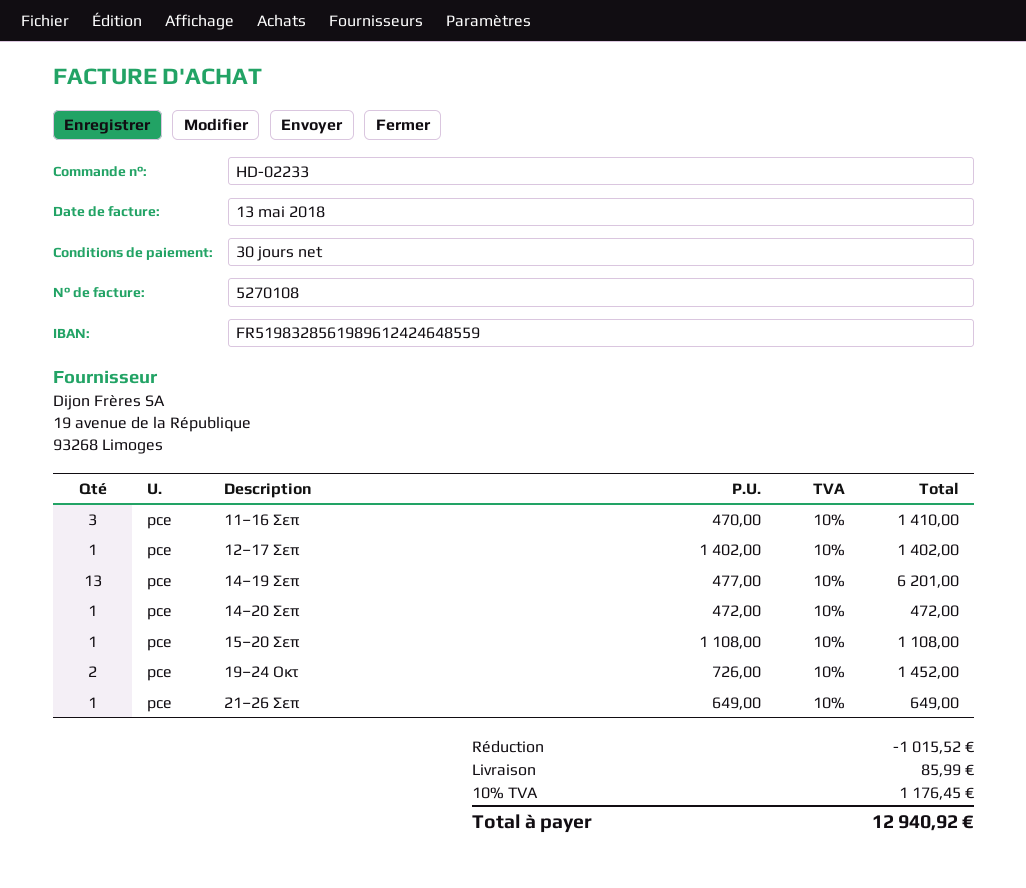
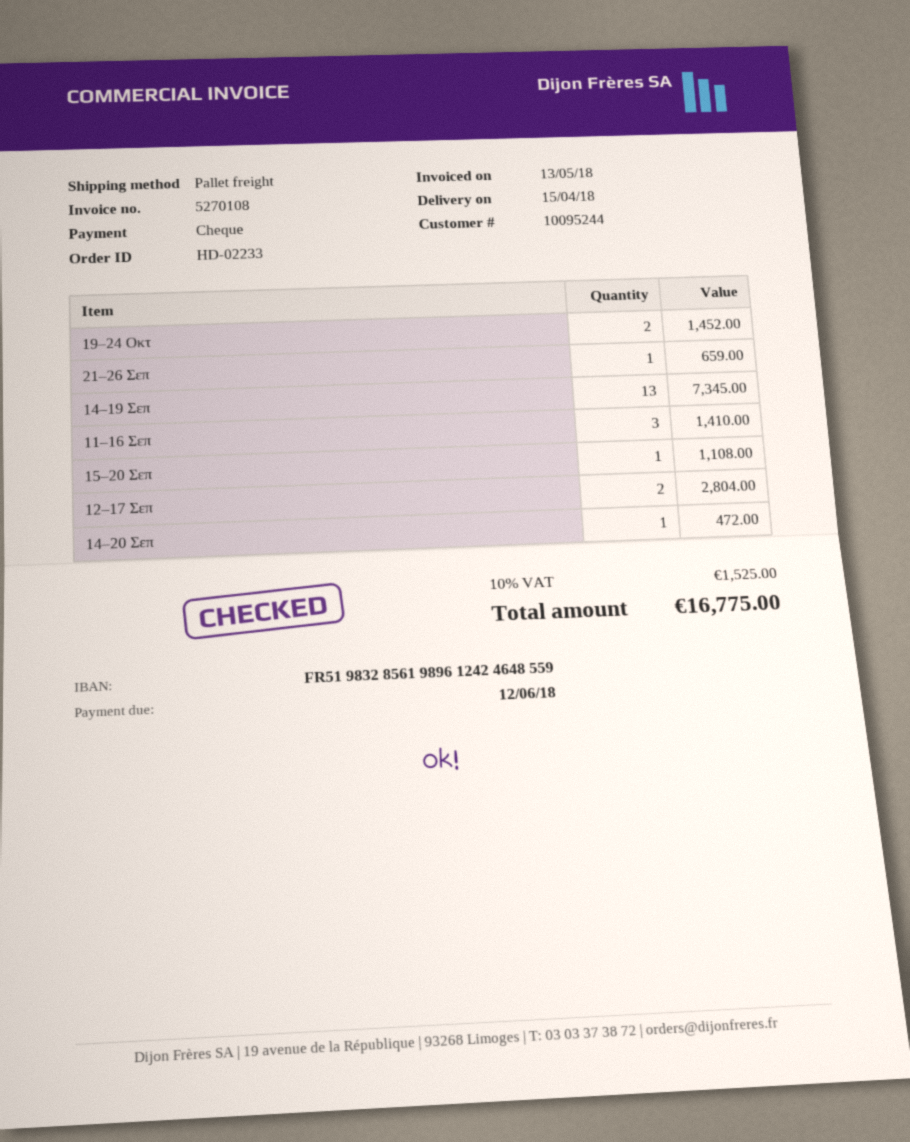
12–17 Σεπ: 1 for 1402.00 -> 2 for 2804.00
14–19 Σεπ: 13 for 6201.00 -> 13 for 7345.00
21–26 Σεπ: 1 for 649.00 -> 1 for 659.00
discount: 1015.52 -> none
shipping: 85.99 -> none
tax: 10% = 1176.45 -> 10% = 1525.00
total: 12940.92 -> 16775.00

